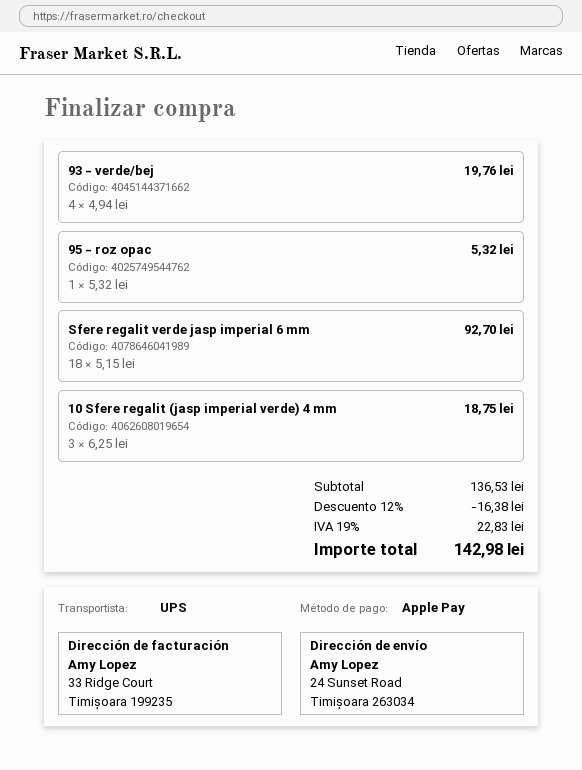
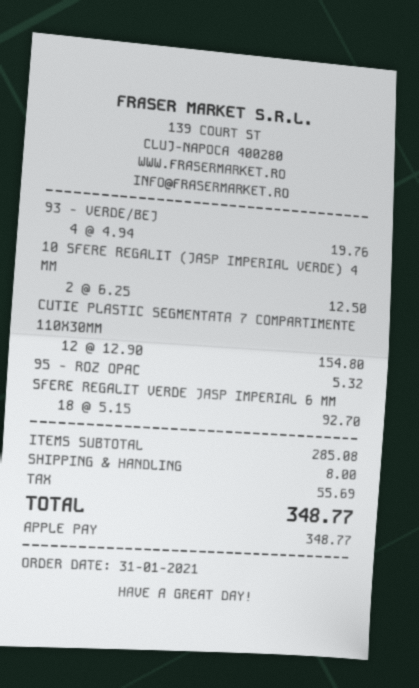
10 Sfere regalit (jasp imperial verde) 4 mm: 3 x 6.25 = 18.75 -> 2 x 6.25 = 12.50
CUTIE PLASTIC SEGMENTATA 7 COMPARTIMENTE 110X30MM: none -> 12 x 12.90 = 154.80
subtotal: 136.53 -> 285.08
discount: 12% = 16.38 -> none
shipping: none -> 8.00
tax: 22.83 -> 55.69
total: 142.98 -> 348.77

